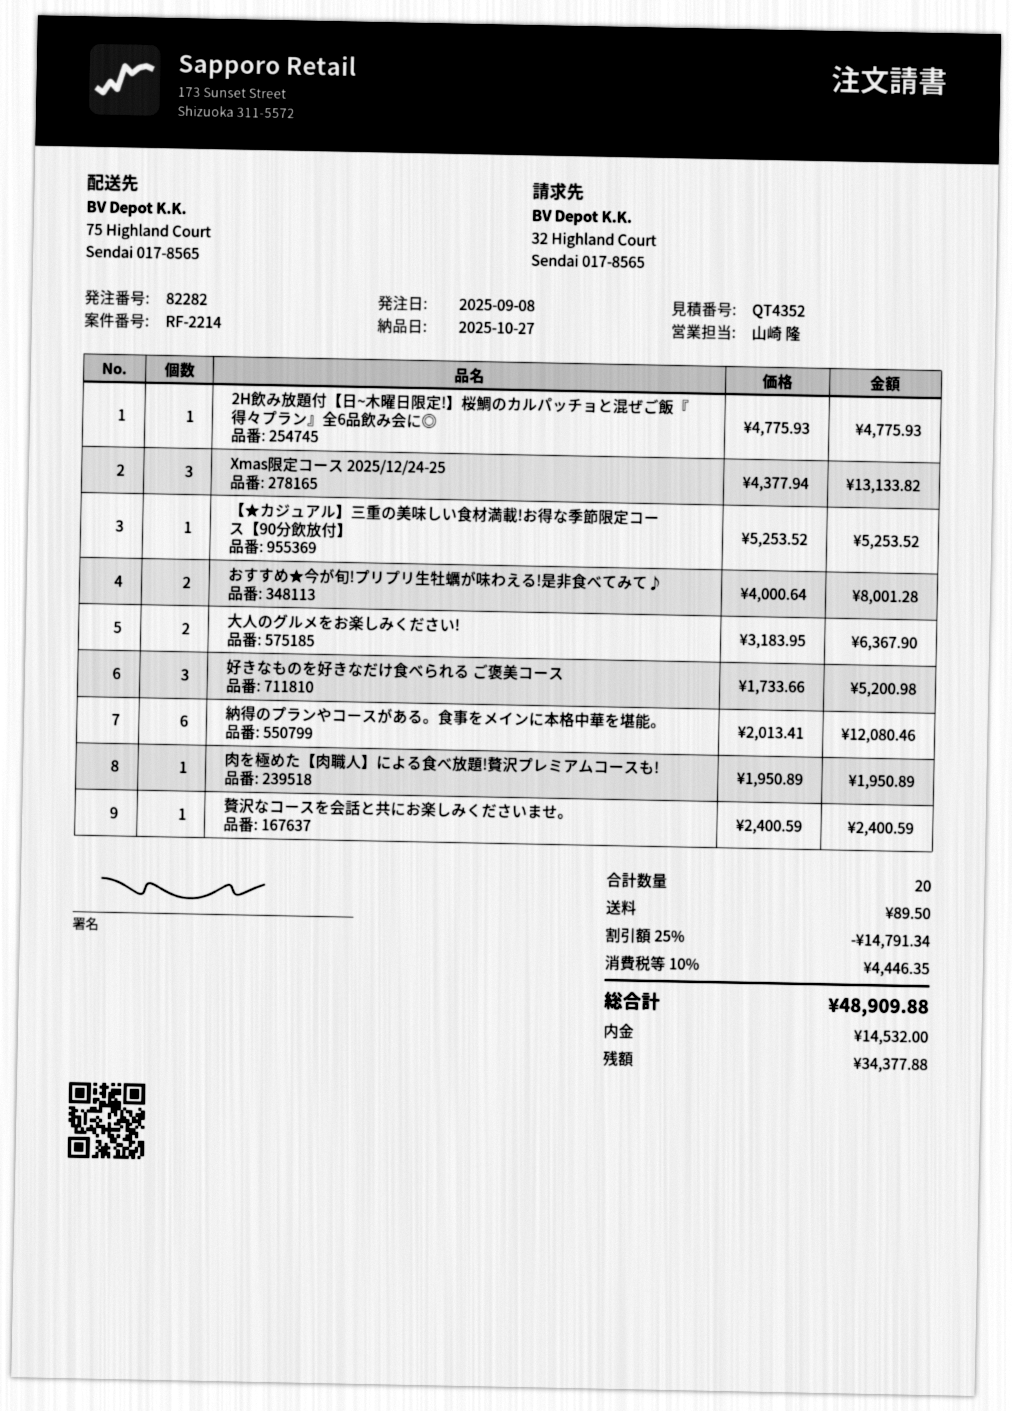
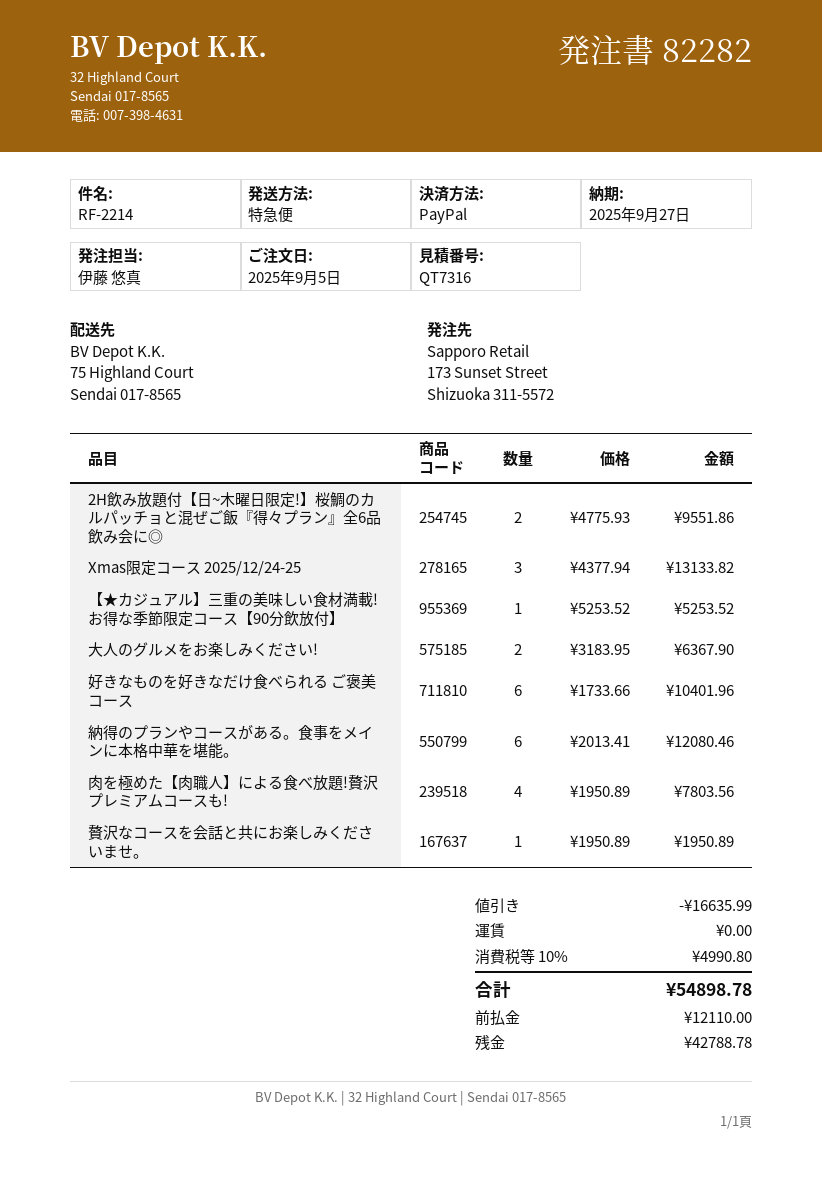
quote number: QT4352 -> QT7316
order date: 2025-09-08 -> 2025-09-05
delivery date: 2025-10-27 -> 2025-09-27
2H飲み放題付【日~木曜日限定!】桜鯛のカルパッチョと混ぜご飯『得々プラン』全6品飲み会に◎: 1 x 4775.93 = 4775.93 -> 2 x 4775.93 = 9551.86
おすすめ★今が旬!プリプリ生牡蠣が味わえる!是非食べてみて♪: 2 x 4000.64 = 8001.28 -> none
好きなものを好きなだけ食べられる ご褒美コース: 3 x 1733.66 = 5200.98 -> 6 x 1733.66 = 10401.96
肉を極めた【肉職人】による食べ放題!贅沢プレミアムコースも!: 1 x 1950.89 = 1950.89 -> 4 x 1950.89 = 7803.56
贅沢なコースを会話と共にお楽しみくださいませ。: 1 x 2400.59 = 2400.59 -> 1 x 1950.89 = 1950.89
discount: 14791.34 -> 16635.99
shipping: 89.50 -> 0.00
tax: 10% = 4446.35 -> 10% = 4990.80
total: 48909.88 -> 54898.78
deposit: 14532.00 -> 12110.00
balance: 34377.88 -> 42788.78

